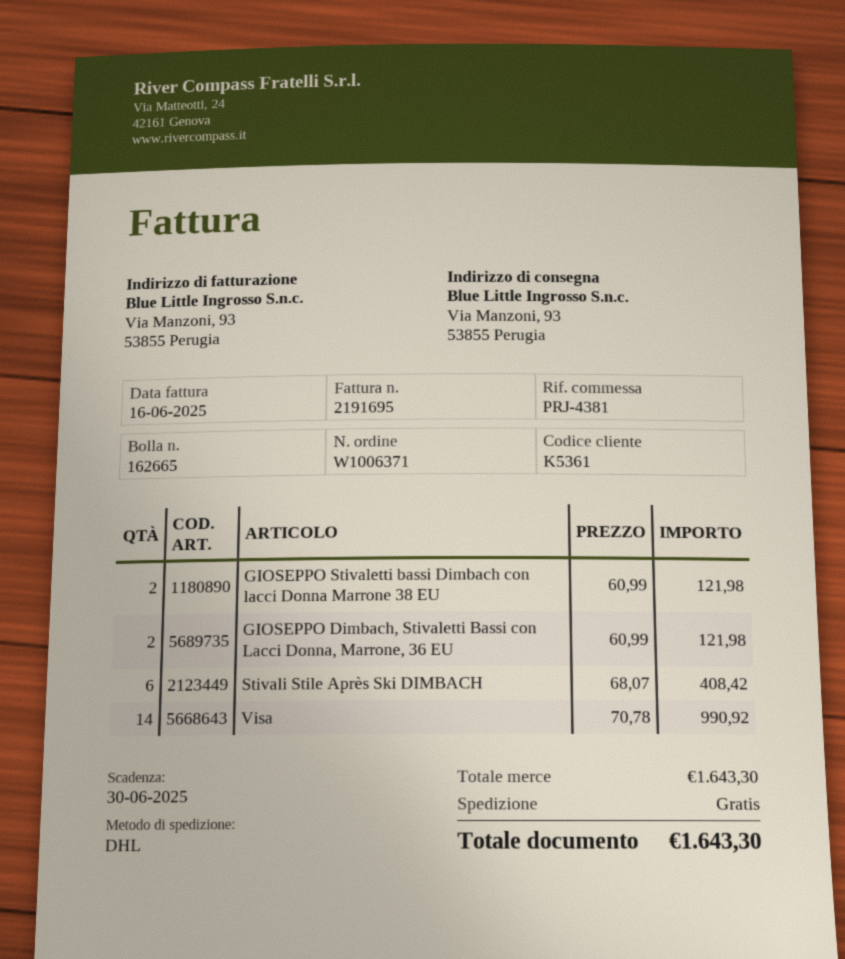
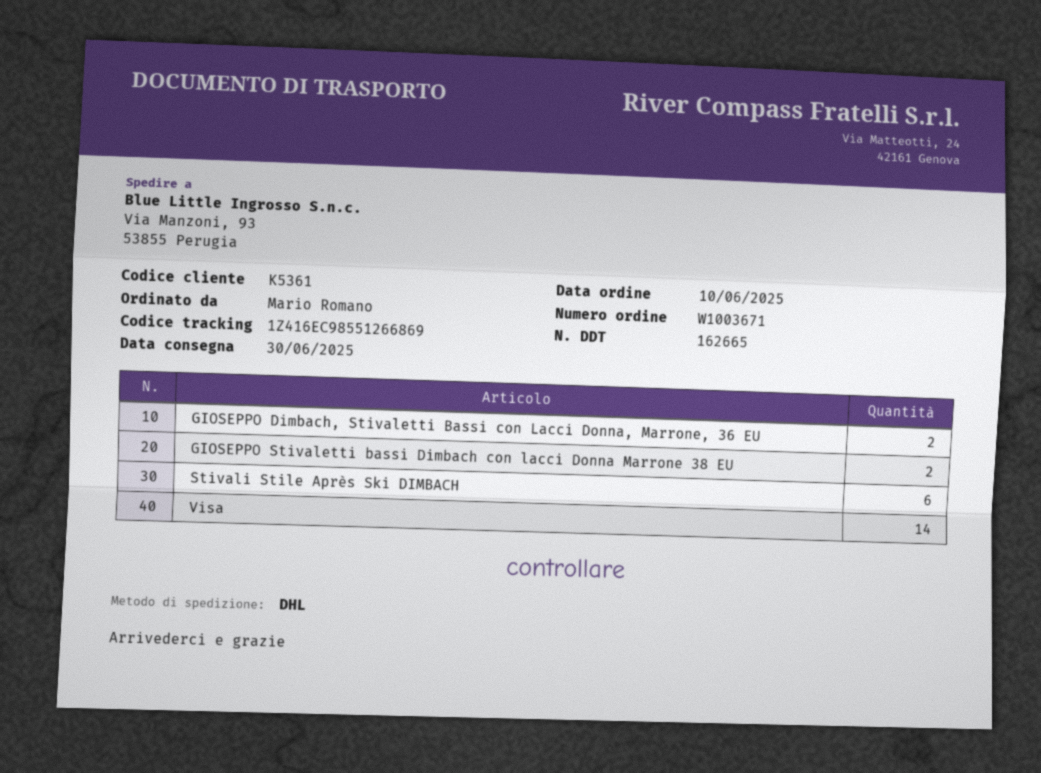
order number: W1006371 -> W1003671

